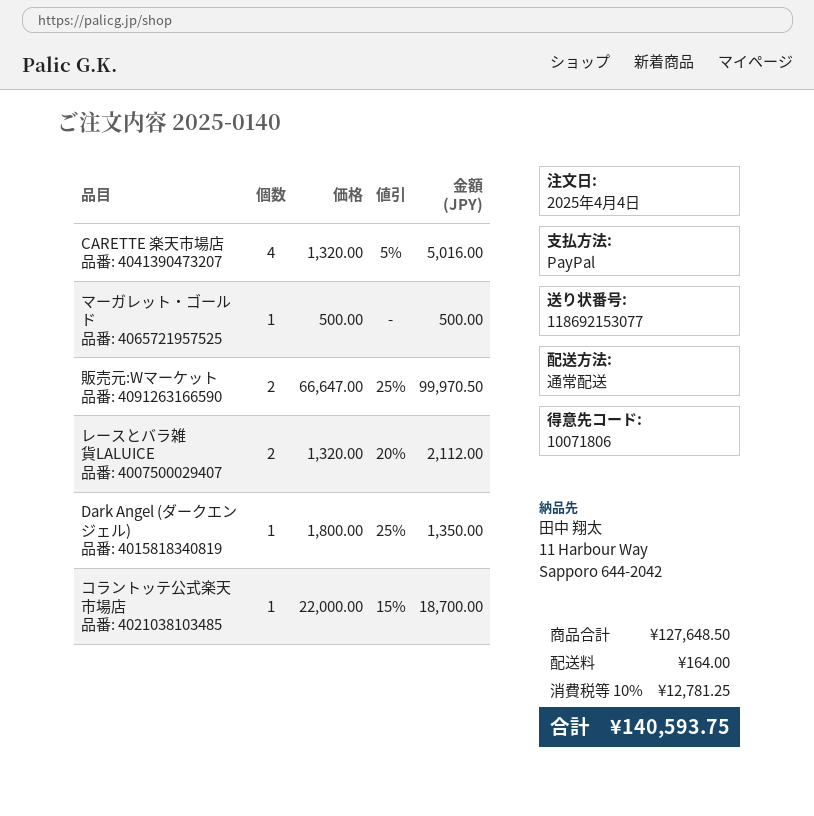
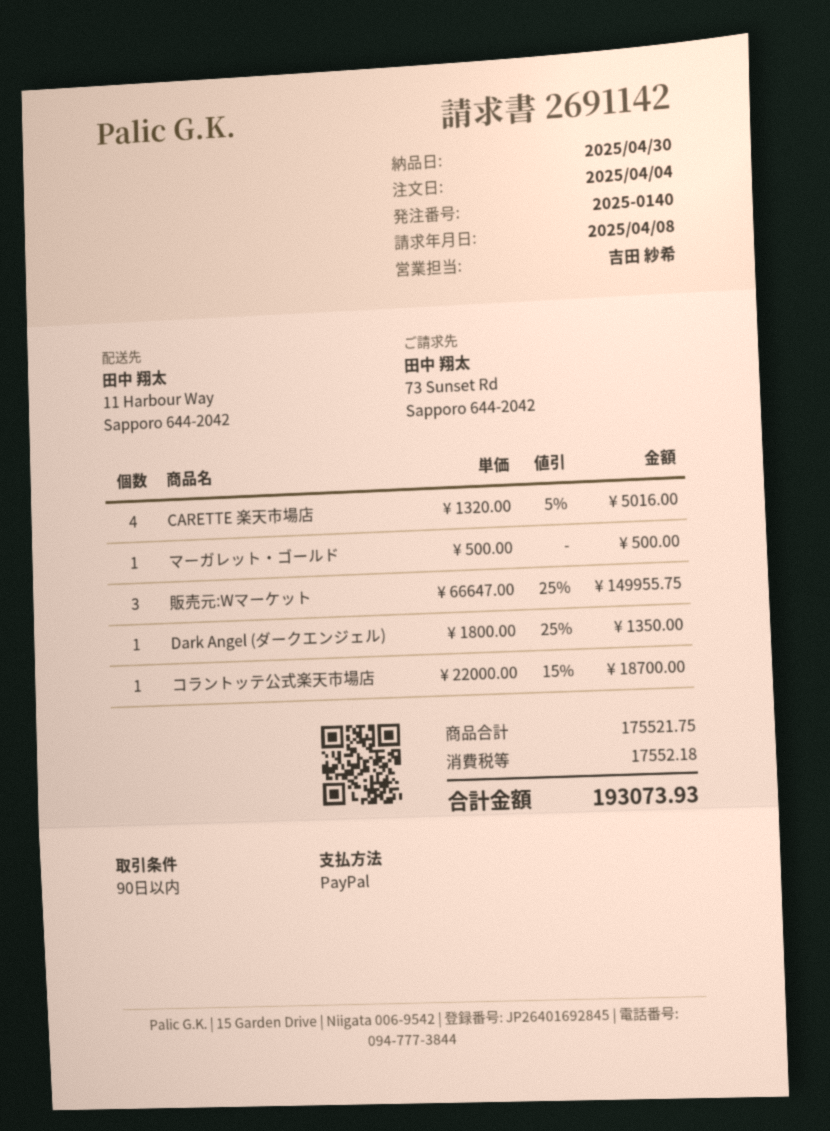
販売元:Wマーケット: 2 x 66647.00 - 25% = 99970.50 -> 3 x 66647.00 - 25% = 149955.75
レースとバラ雑貨LALUICE: 2 x 1320.00 - 20% = 2112.00 -> none
subtotal: 127648.50 -> 175521.75
shipping: 164.00 -> none
tax: 12781.25 -> 17552.18
total: 140593.75 -> 193073.93

